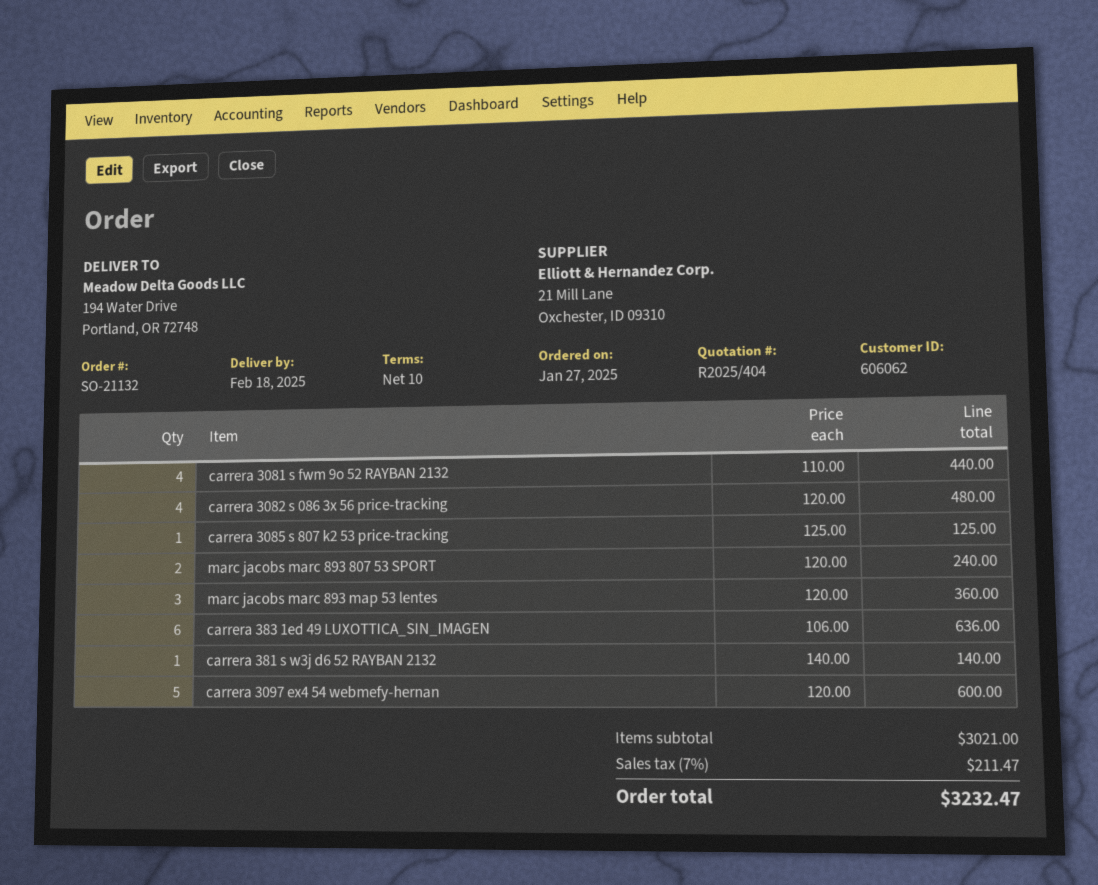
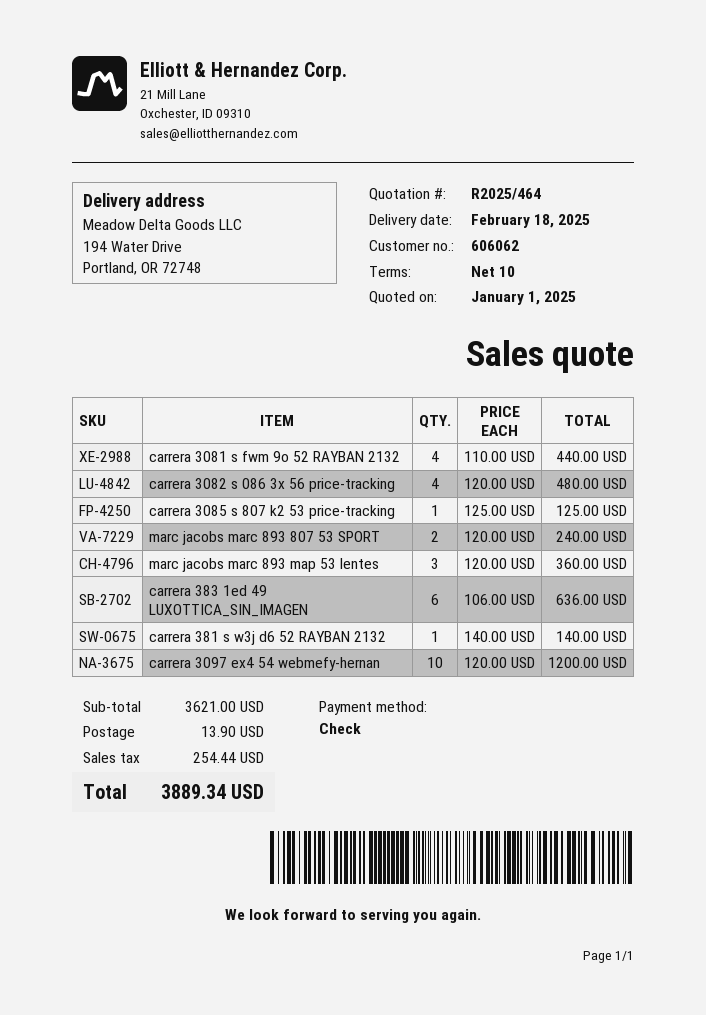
quote number: R2025/404 -> R2025/464
carrera 3097 ex4 54 webmefy-hernan: 5 x 120.00 = 600.00 -> 10 x 120.00 = 1200.00
subtotal: 3021.00 -> 3621.00
shipping: none -> 13.90
tax: 211.47 -> 254.44
total: 3232.47 -> 3889.34

